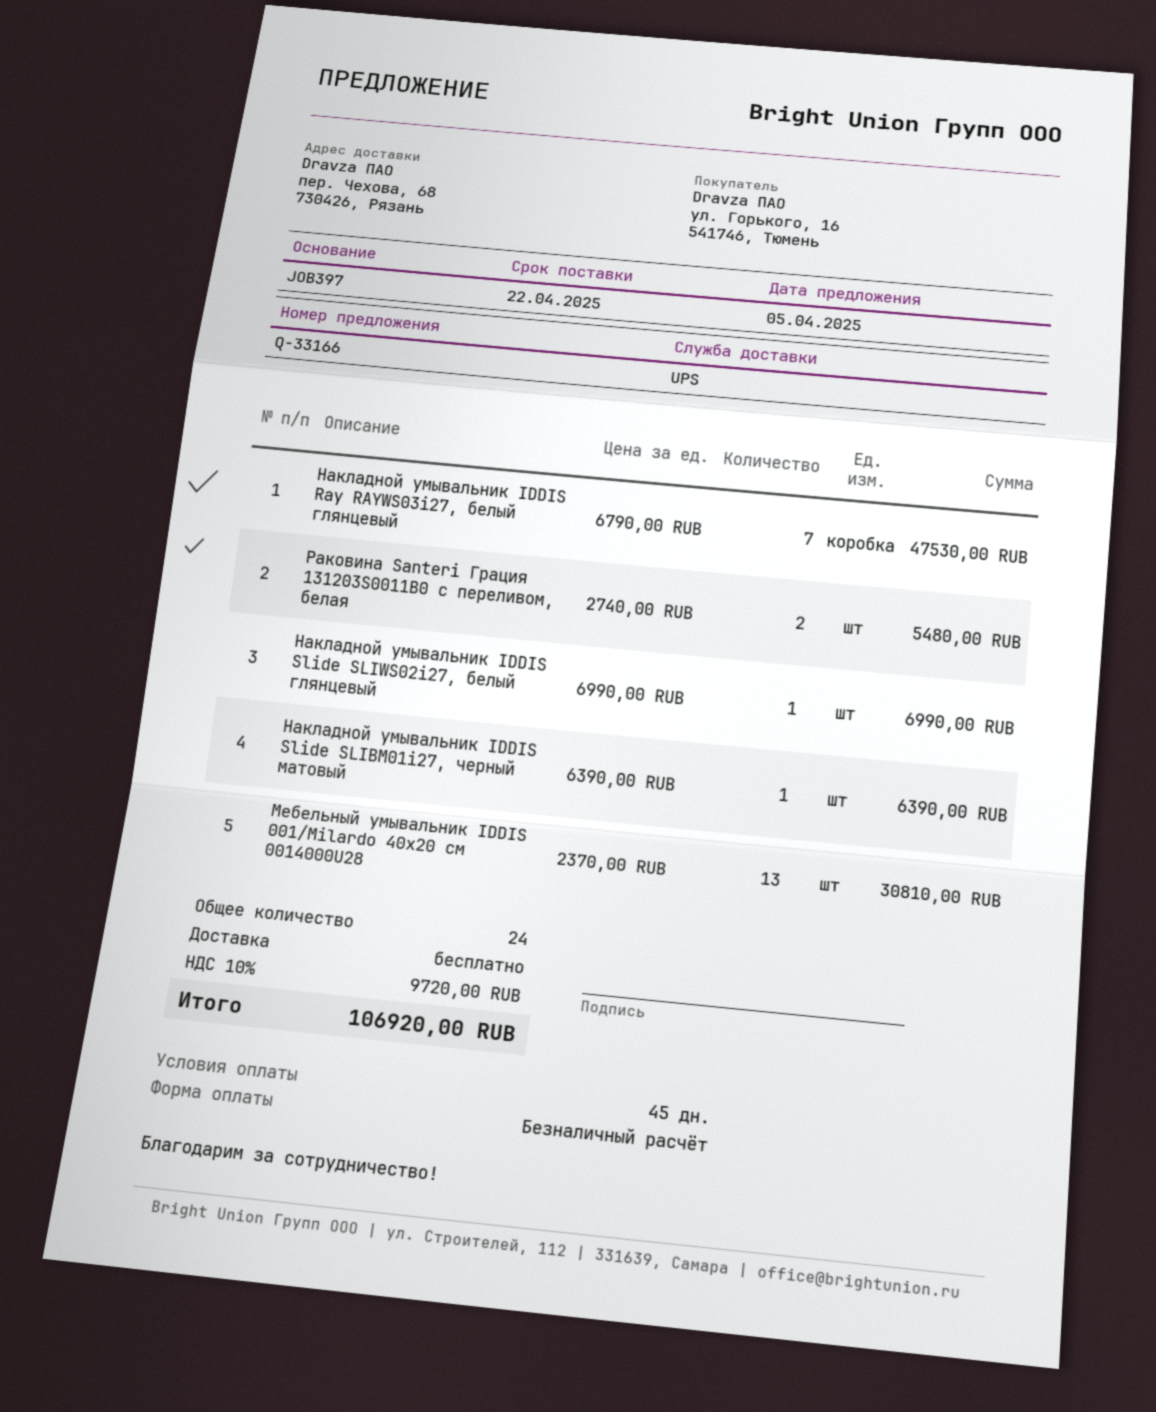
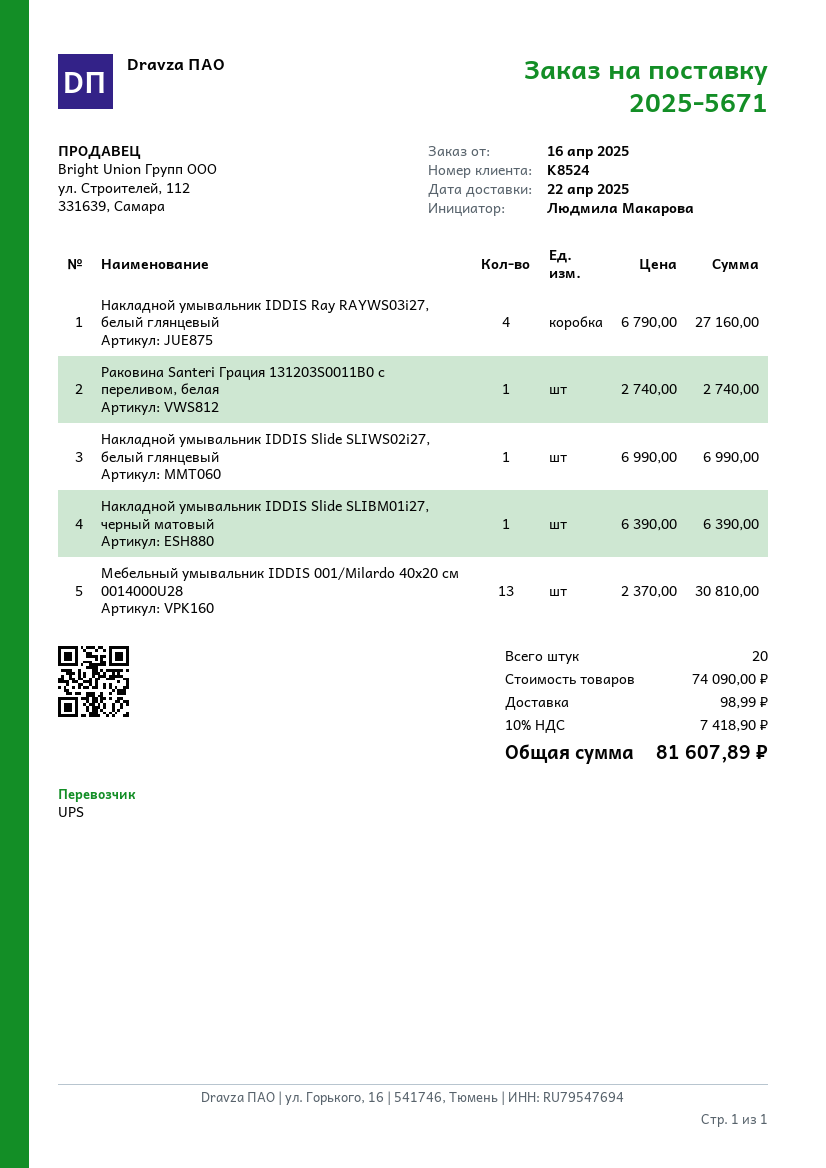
Накладной умывальник IDDIS Ray RAYWS03i27, белый глянцевый: 7 x 6790.00 = 47530.00 -> 4 x 6790.00 = 27160.00
Раковина Santeri Грация 131203S0011B0 с переливом, белая: 2 x 2740.00 = 5480.00 -> 1 x 2740.00 = 2740.00
total quantity: 24 -> 20
shipping: 0.00 -> 98.99
tax: 10% = 9720.00 -> 10% = 7418.90
total: 106920.00 -> 81607.89

